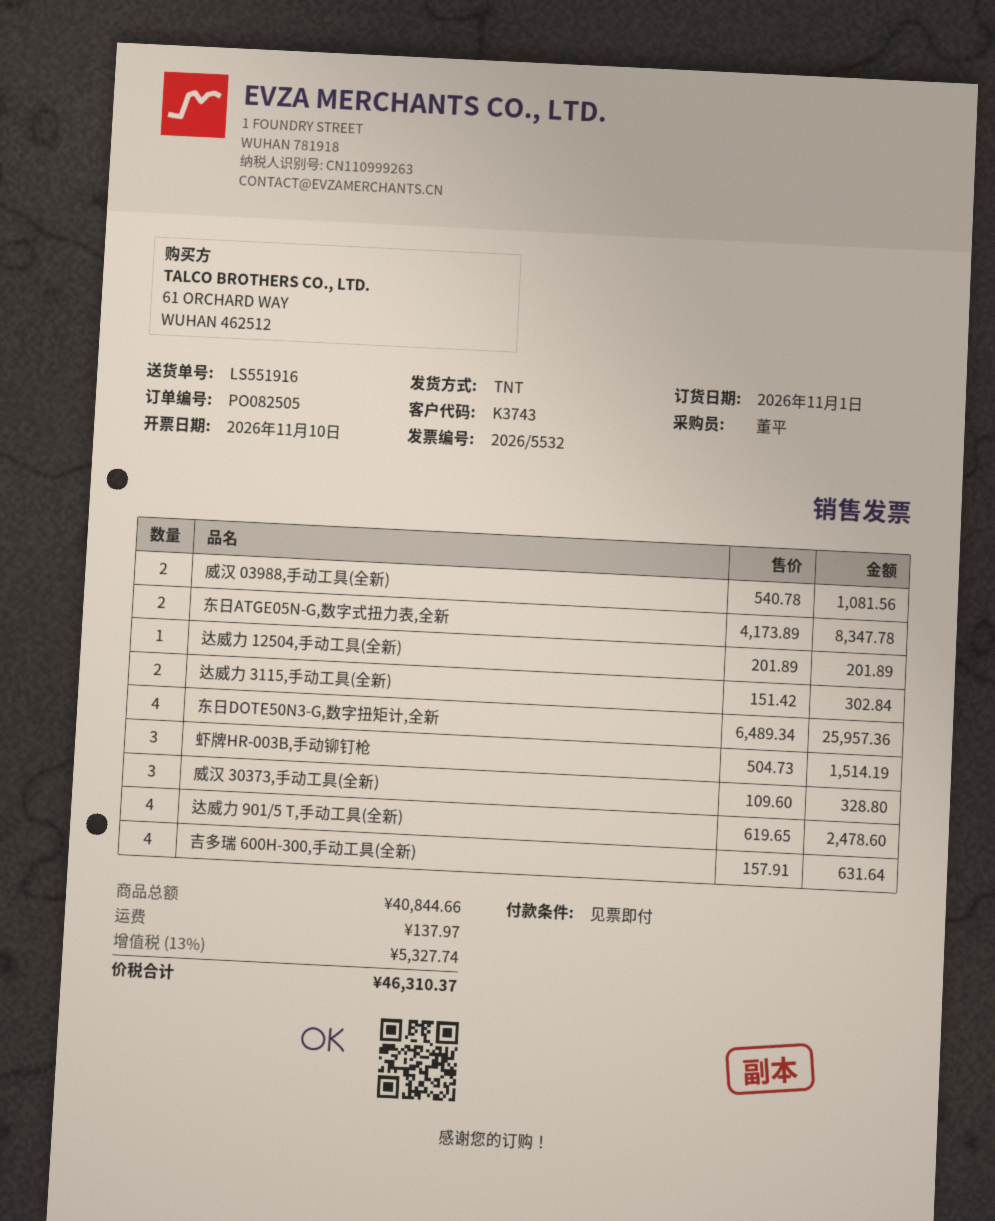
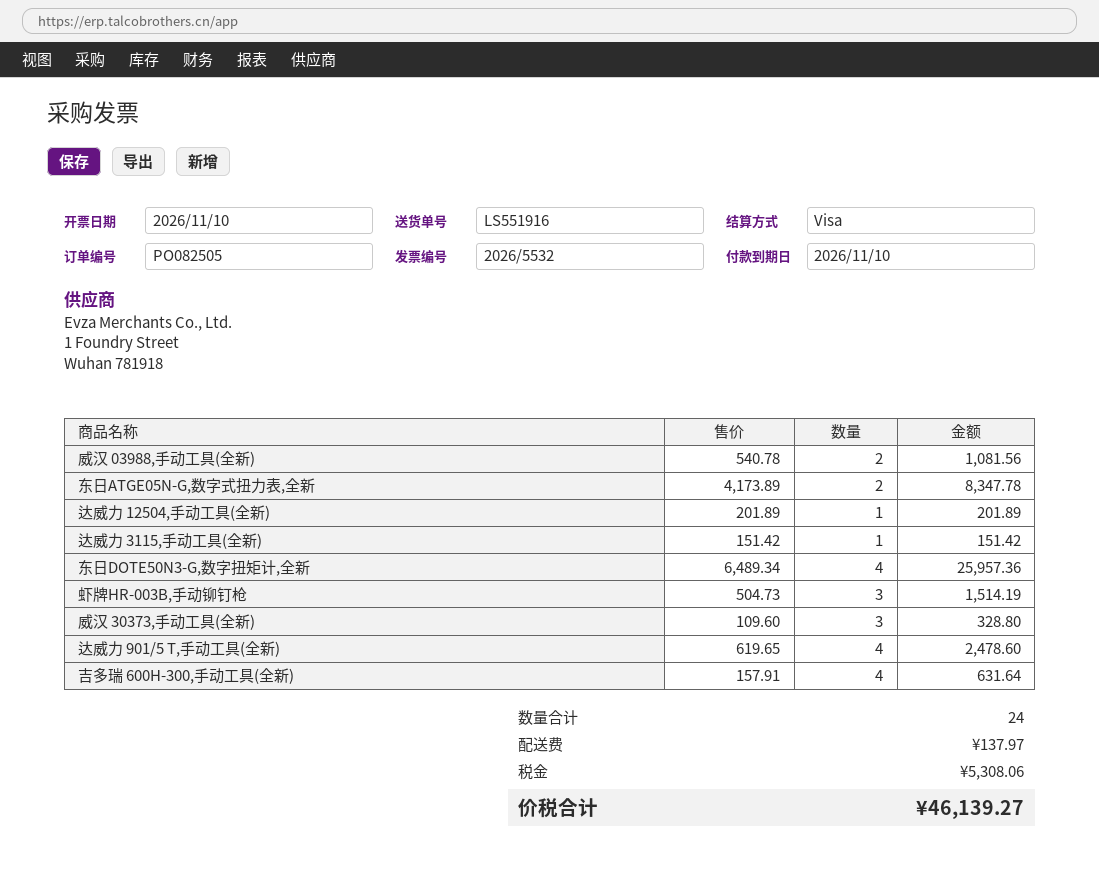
达威力 3115,手动工具(全新): 2 x 151.42 = 302.84 -> 1 x 151.42 = 151.42
tax: 5327.74 -> 5308.06
total: 46310.37 -> 46139.27

